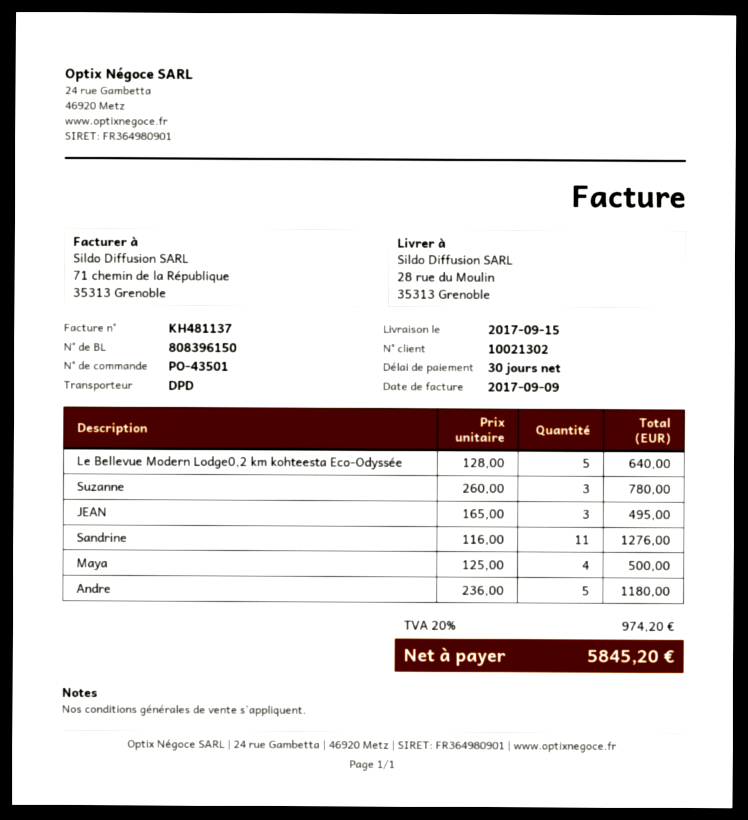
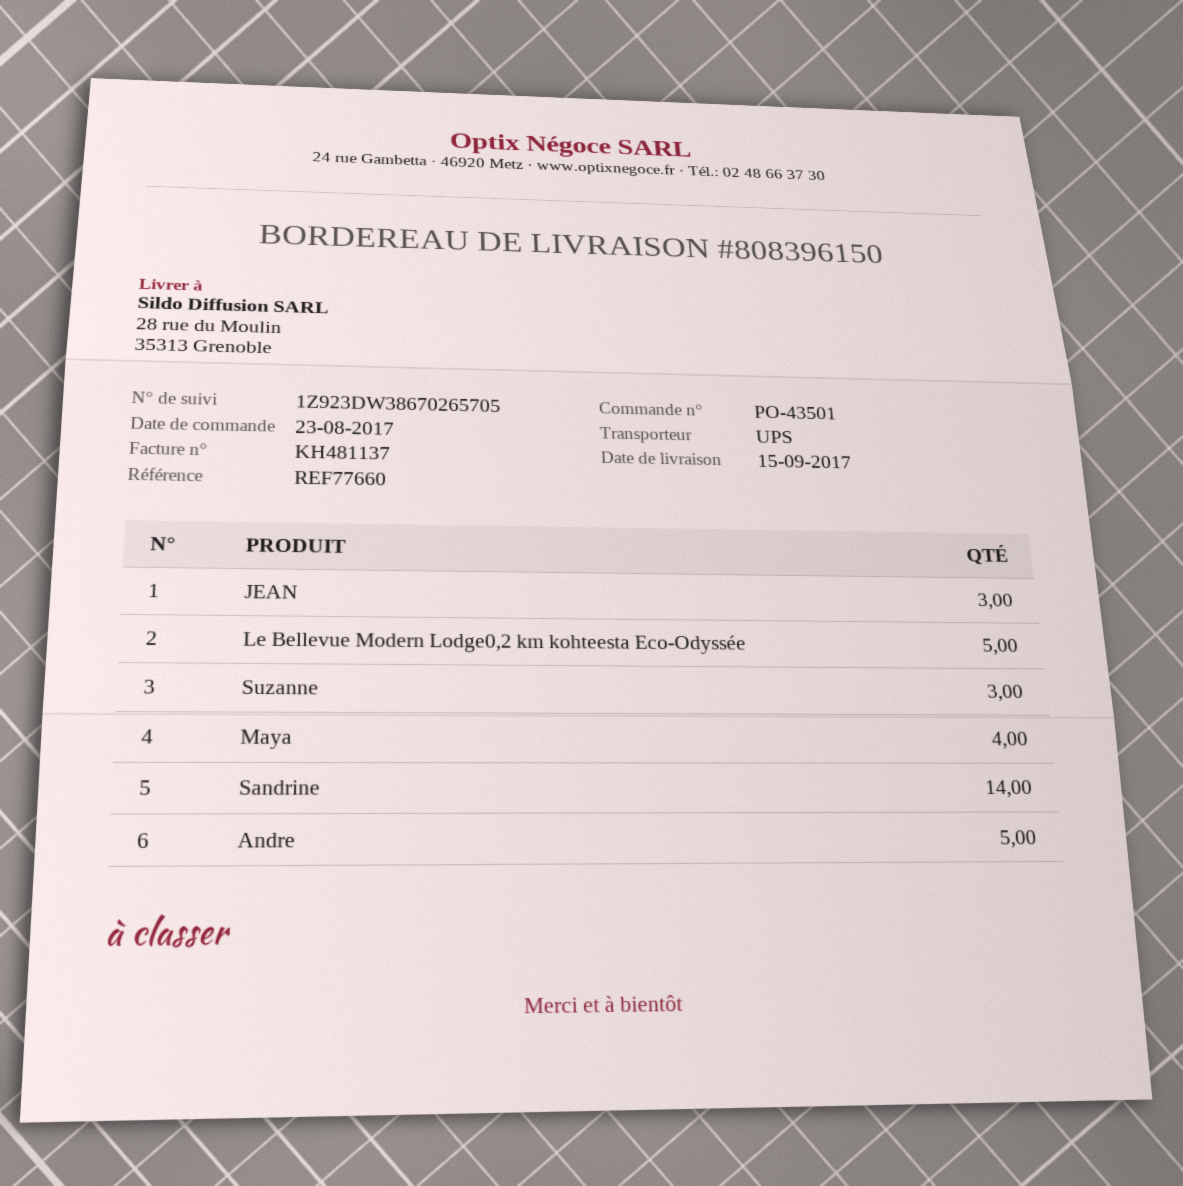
shipping method: DPD -> UPS
Sandrine: 11 -> 14

